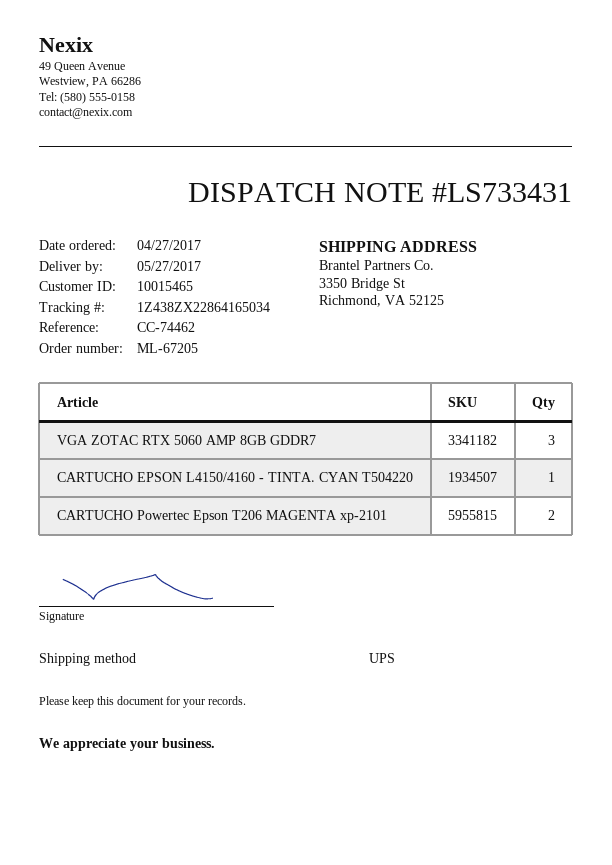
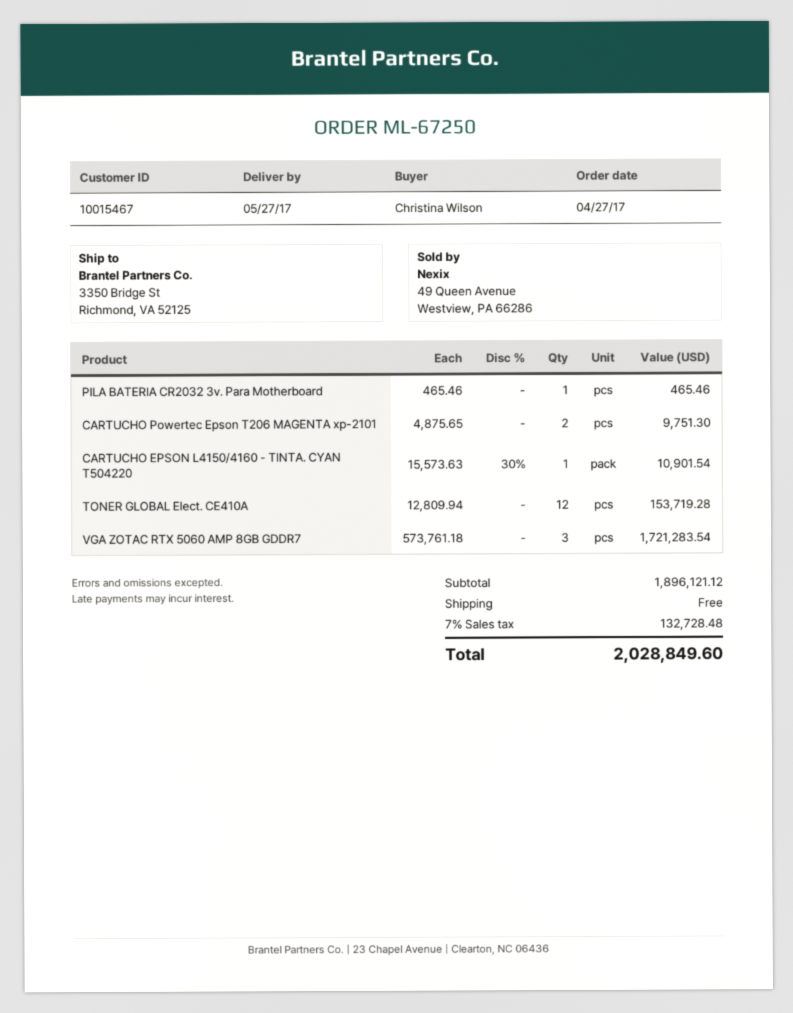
order number: ML-67205 -> ML-67250
customer number: 10015465 -> 10015467
PILA BATERIA CR2032 3v. Para Motherboard: none -> 1
TONER GLOBAL Elect. CE410A: none -> 12

